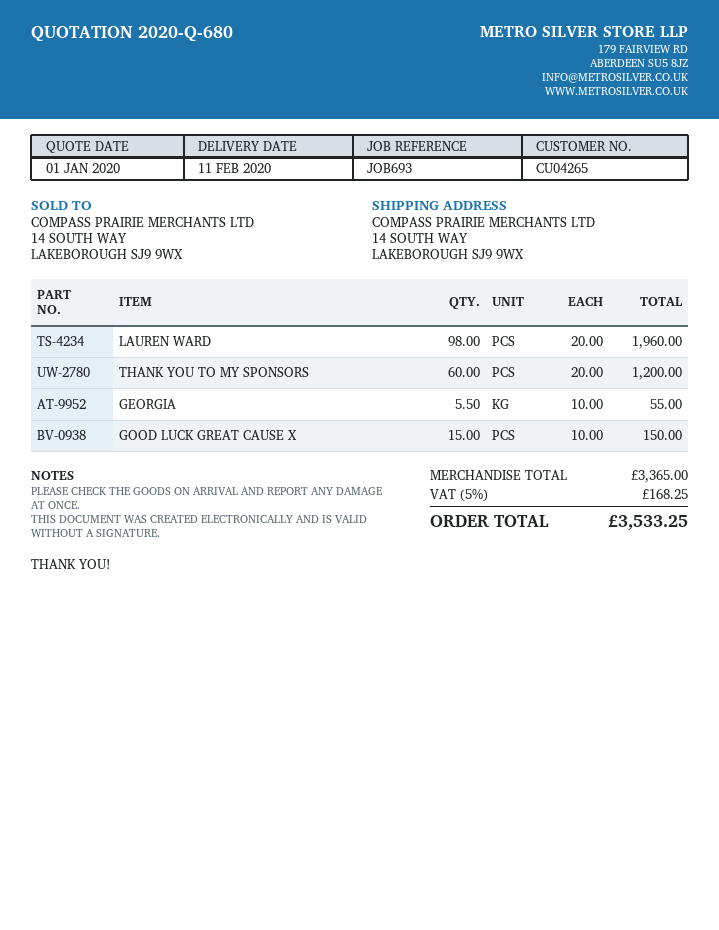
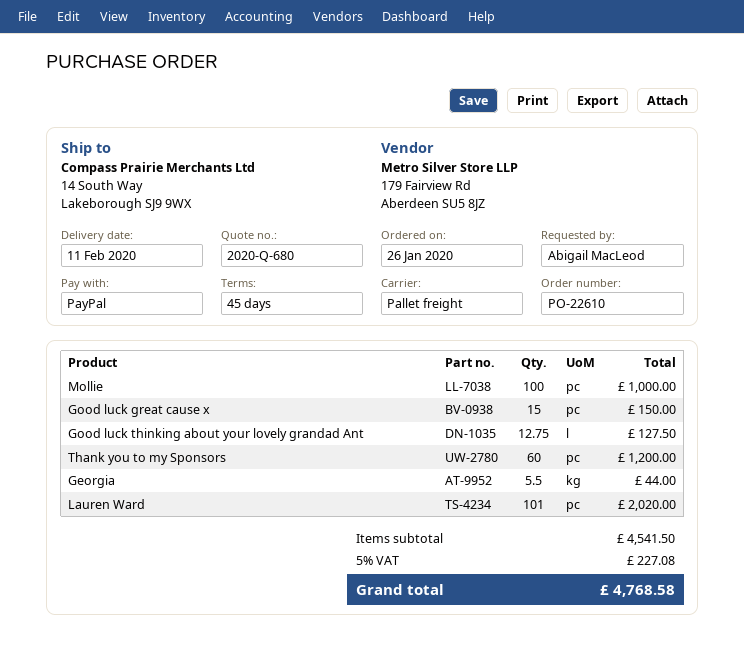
LAUREN WARD: 98 for 1960.00 -> 101 for 2020.00
GEORGIA: 5.5 for 55.00 -> 5.5 for 44.00
Mollie: none -> 100 for 1000.00
Good luck thinking about your lovely grandad Ant: none -> 12.75 for 127.50
subtotal: 3365.00 -> 4541.50
tax: 5% = 168.25 -> 5% = 227.08
total: 3533.25 -> 4768.58

